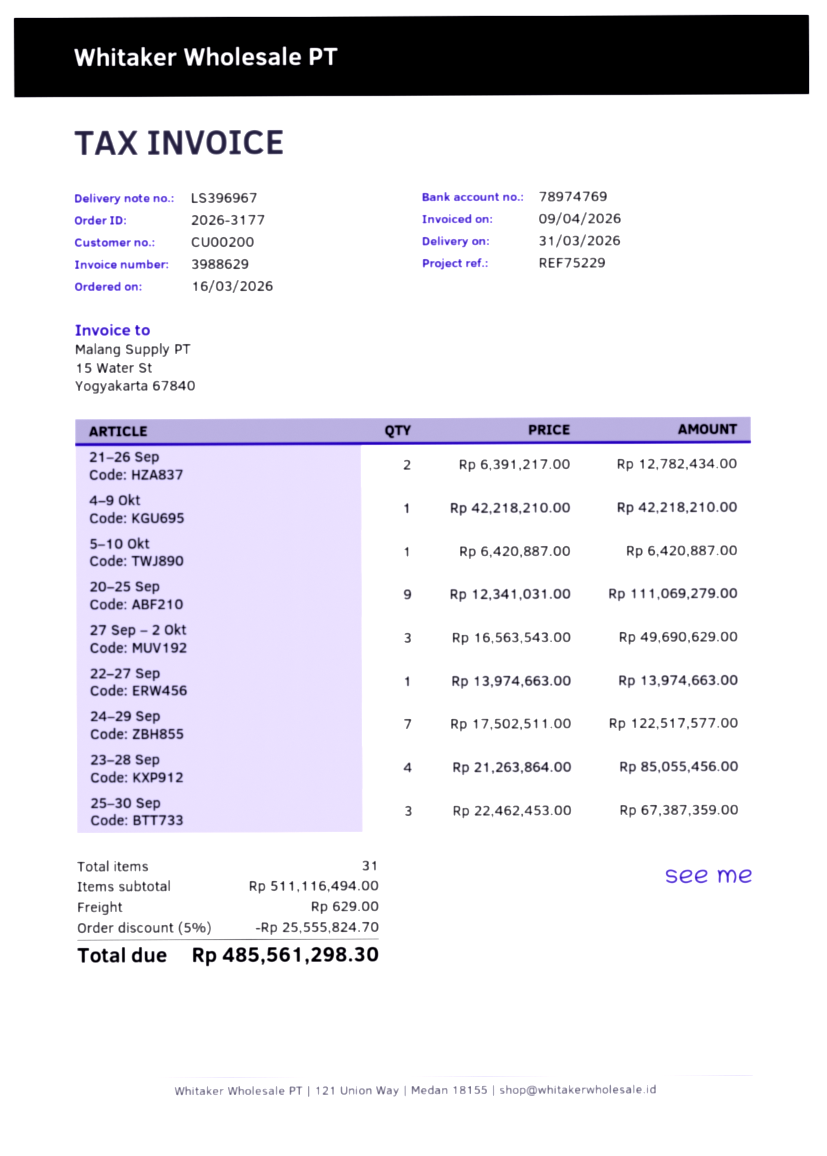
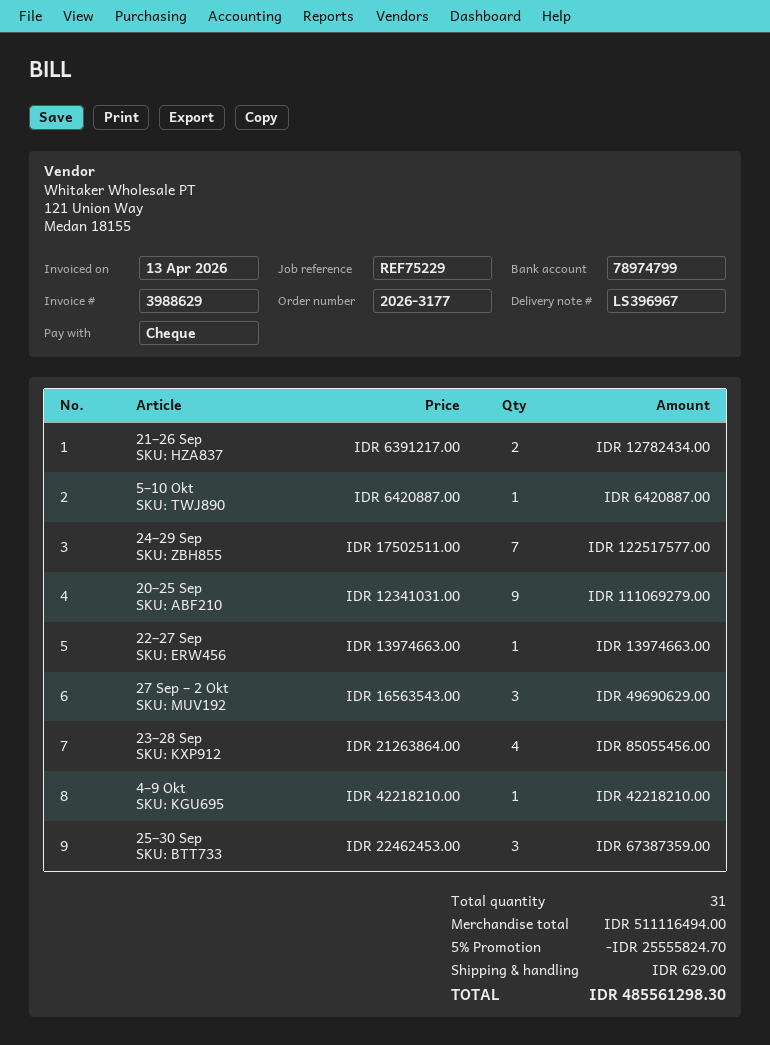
invoice date: 2026-04-09 -> 2026-04-13
bank account: 78974769 -> 78974799

